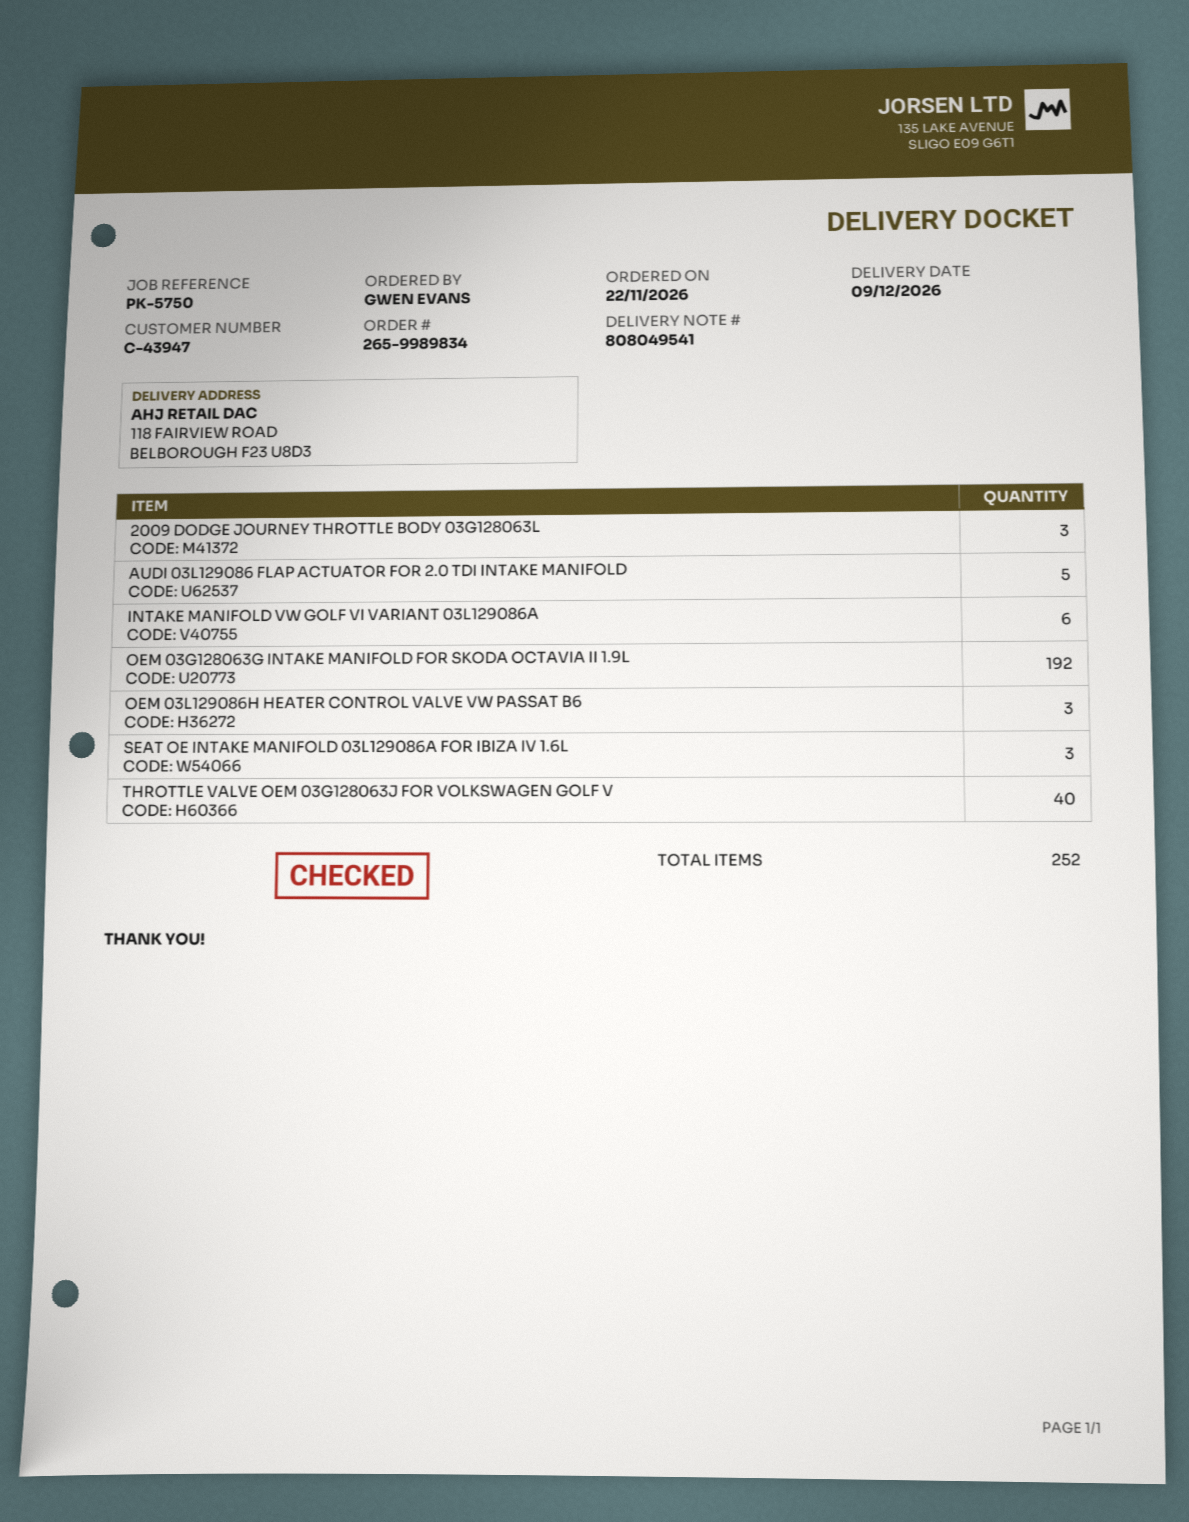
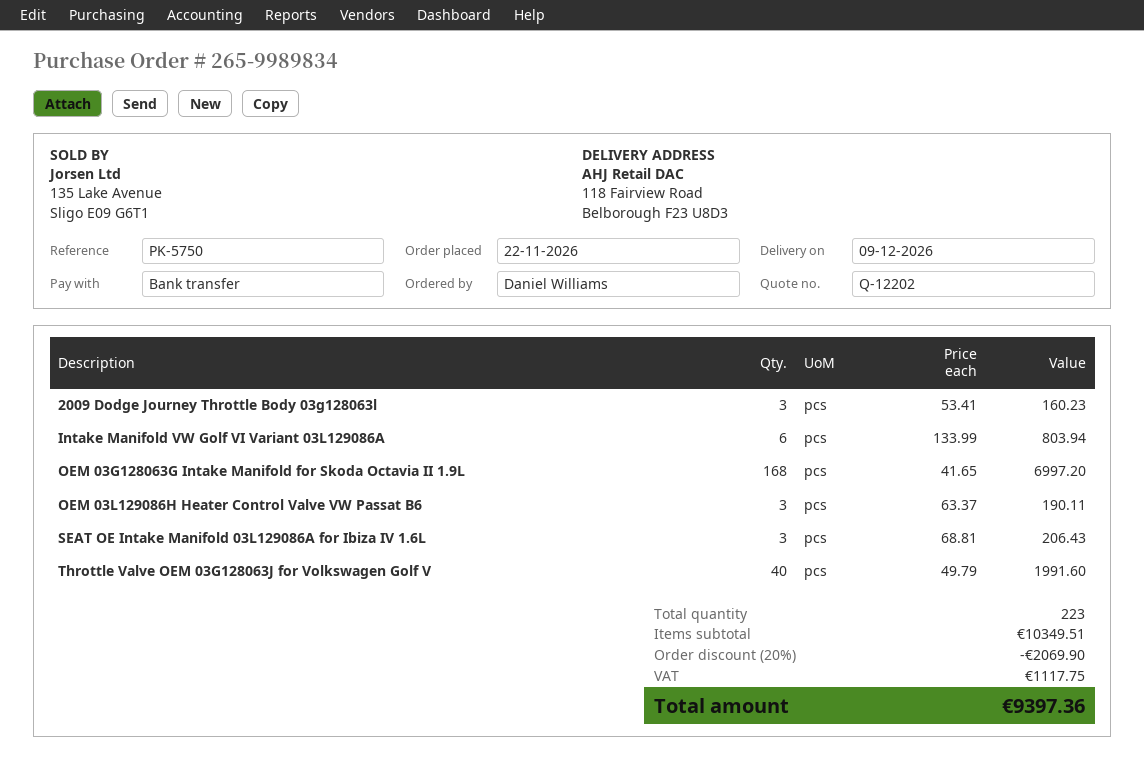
ordered by: GWEN EVANS -> Daniel Williams
AUDI 03L129086 FLAP ACTUATOR FOR 2.0 TDI INTAKE MANIFOLD: 5 -> none
OEM 03G128063G INTAKE MANIFOLD FOR SKODA OCTAVIA II 1.9L: 192 -> 168
total quantity: 252 -> 223

